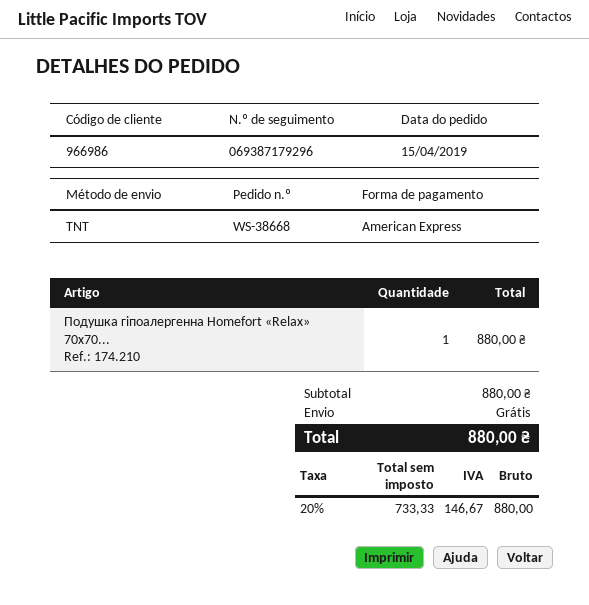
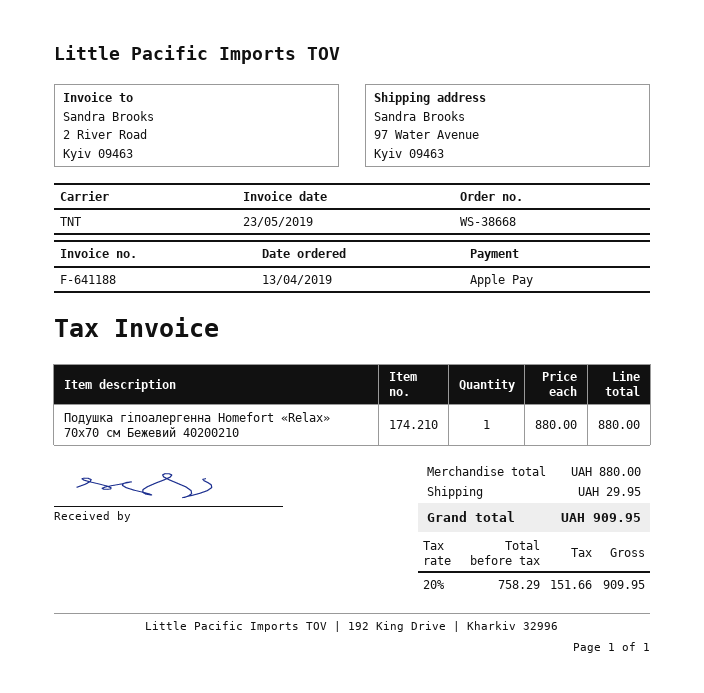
order date: 2019-04-15 -> 2019-04-13
payment method: American Express -> Apple Pay
shipping: 0.00 -> 29.95
net: 733.33 -> 758.29
tax: 20% = 146.67 -> 20% = 151.66
total: 880.00 -> 909.95

